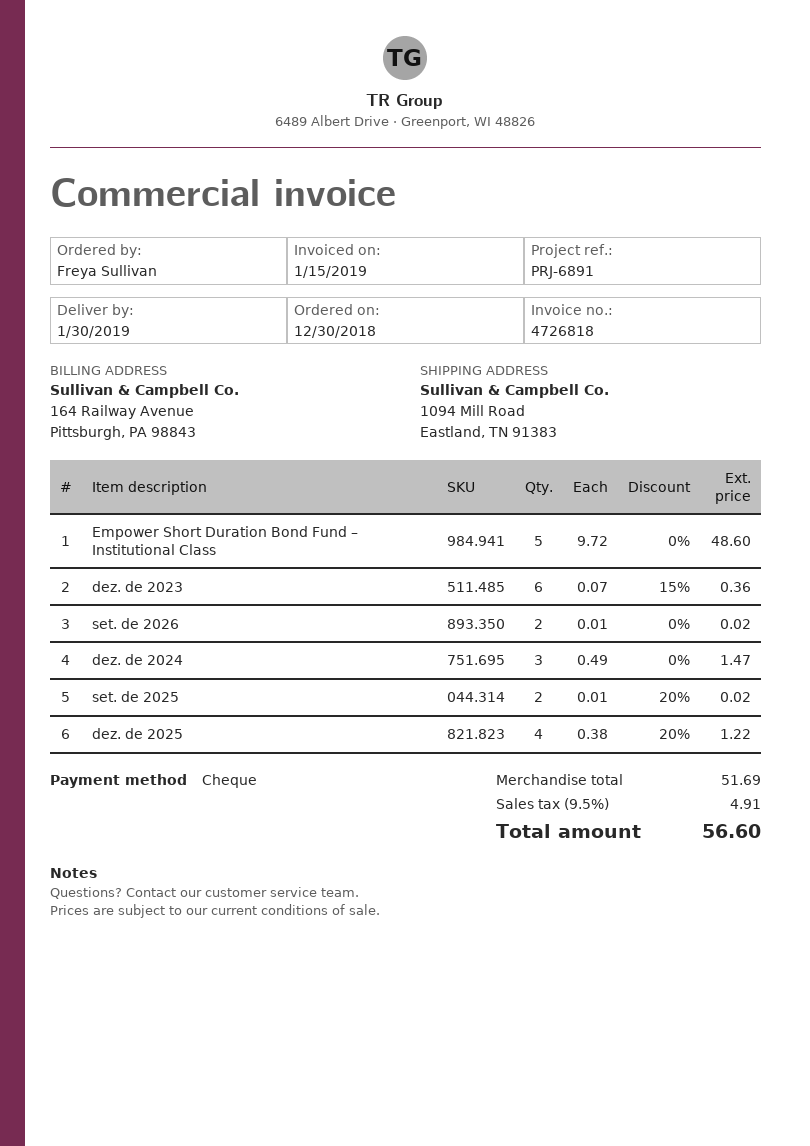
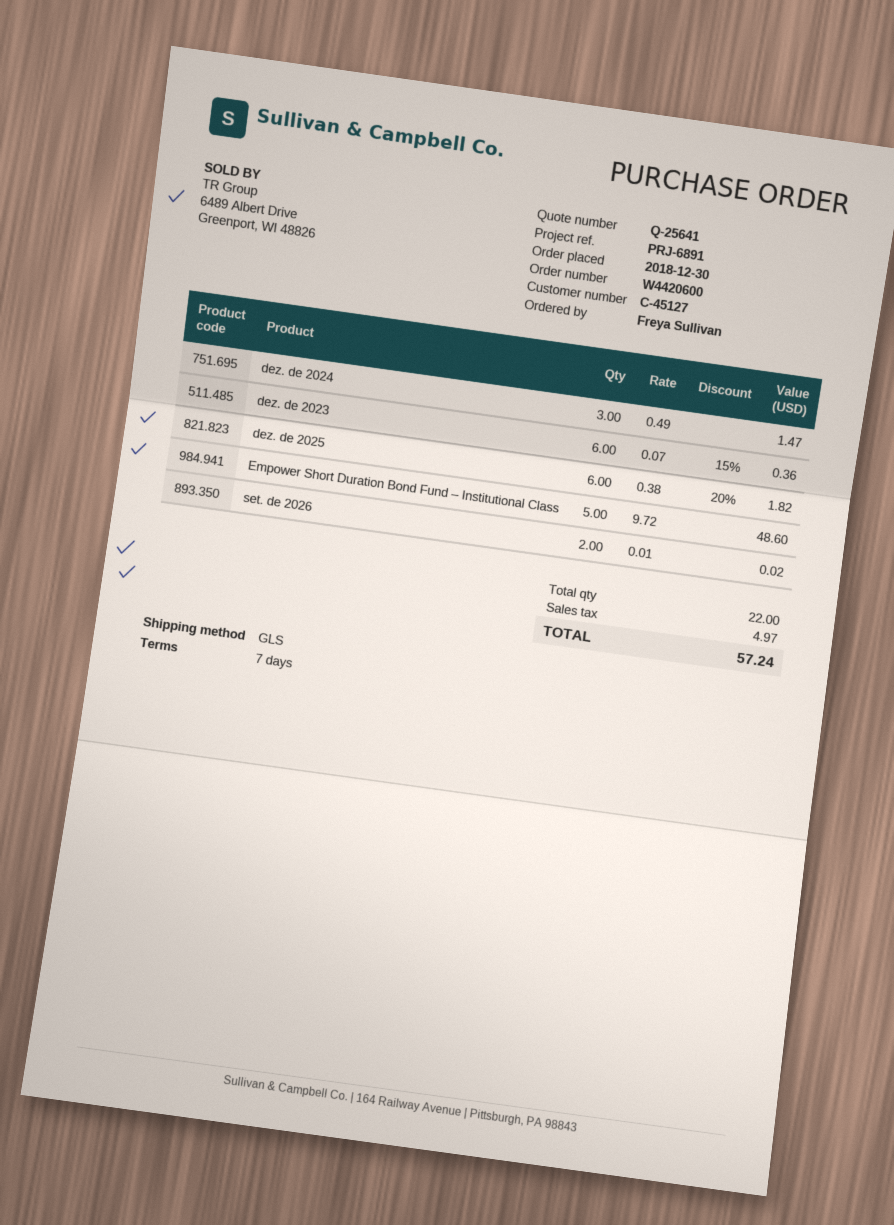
set. de 2025: 2 x 0.01 - 20% = 0.02 -> none
dez. de 2025: 4 x 0.38 - 20% = 1.22 -> 6 x 0.38 - 20% = 1.82
tax: 4.91 -> 4.97
total: 56.60 -> 57.24

